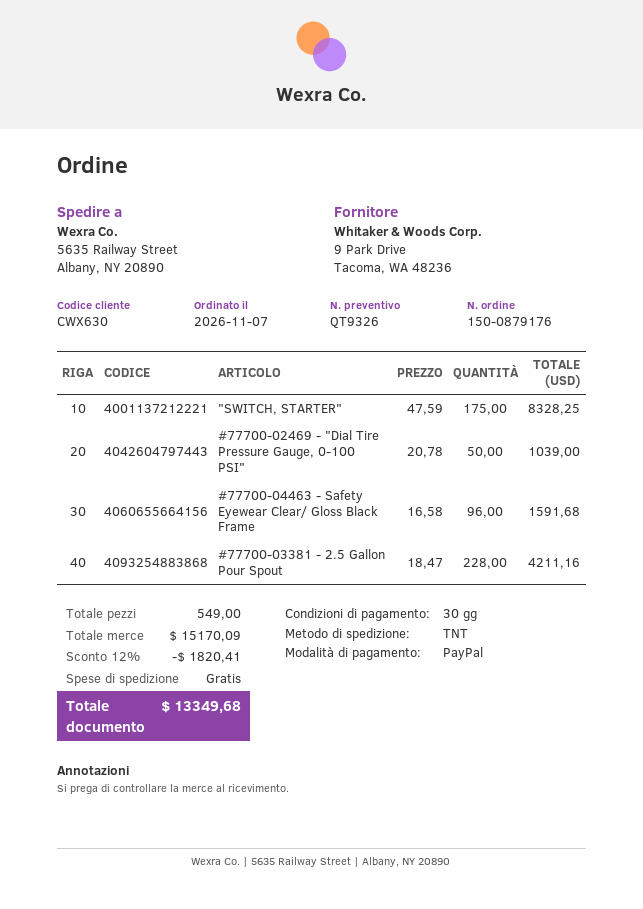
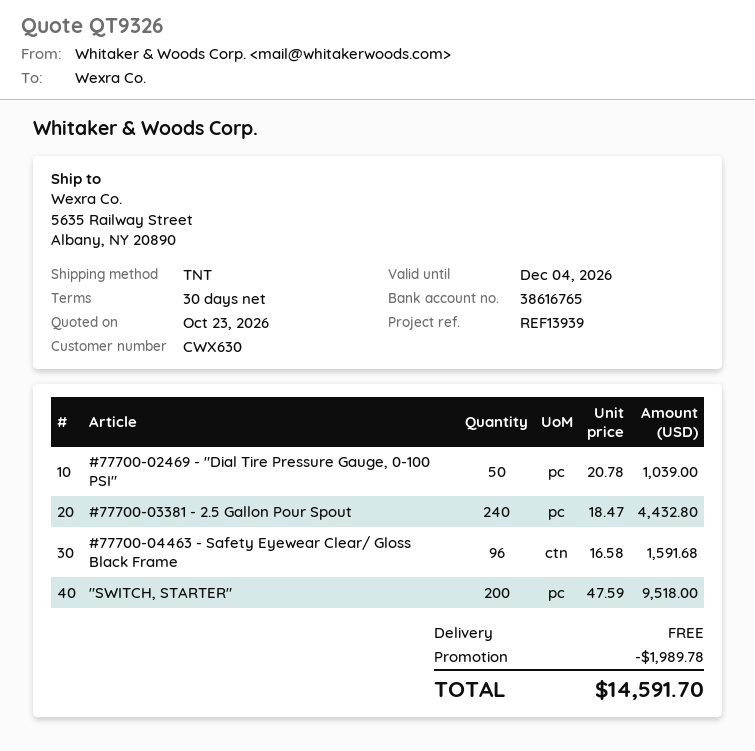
"SWITCH, STARTER": 175 x 47.59 = 8328.25 -> 200 x 47.59 = 9518.00
#77700-03381 - 2.5 Gallon Pour Spout: 228 x 18.47 = 4211.16 -> 240 x 18.47 = 4432.80
discount: 1820.41 -> 1989.78
total: 13349.68 -> 14591.70

